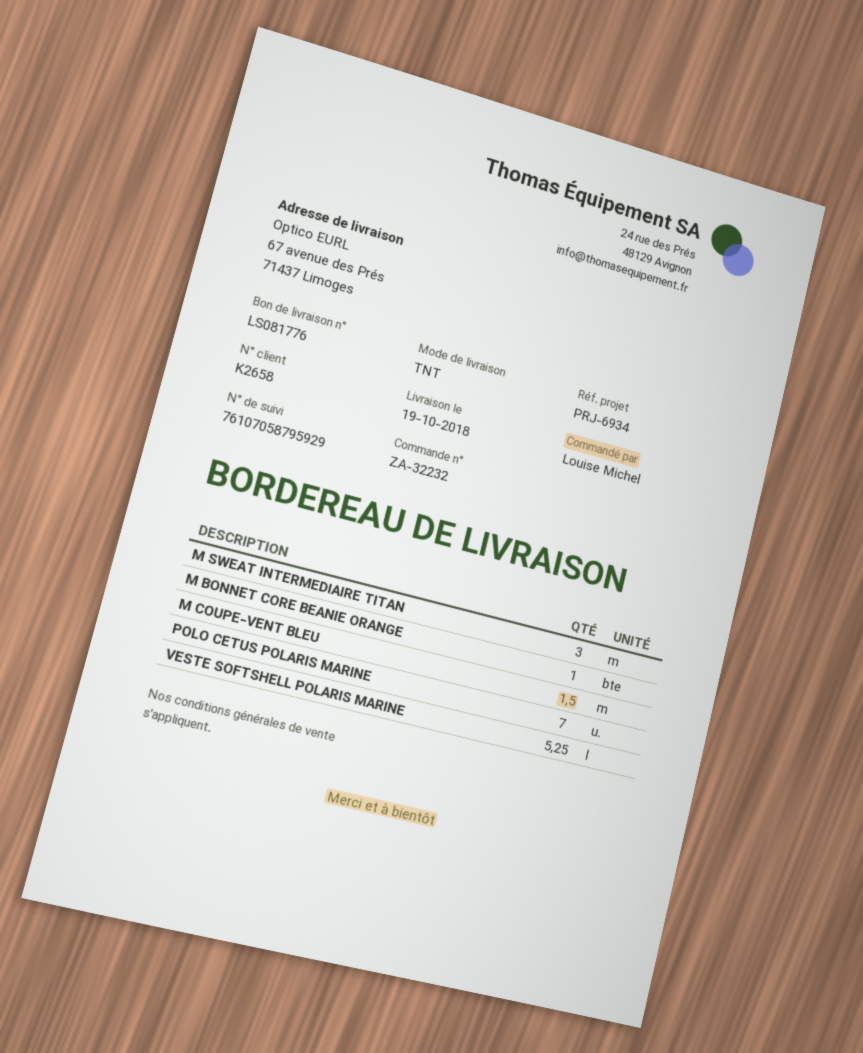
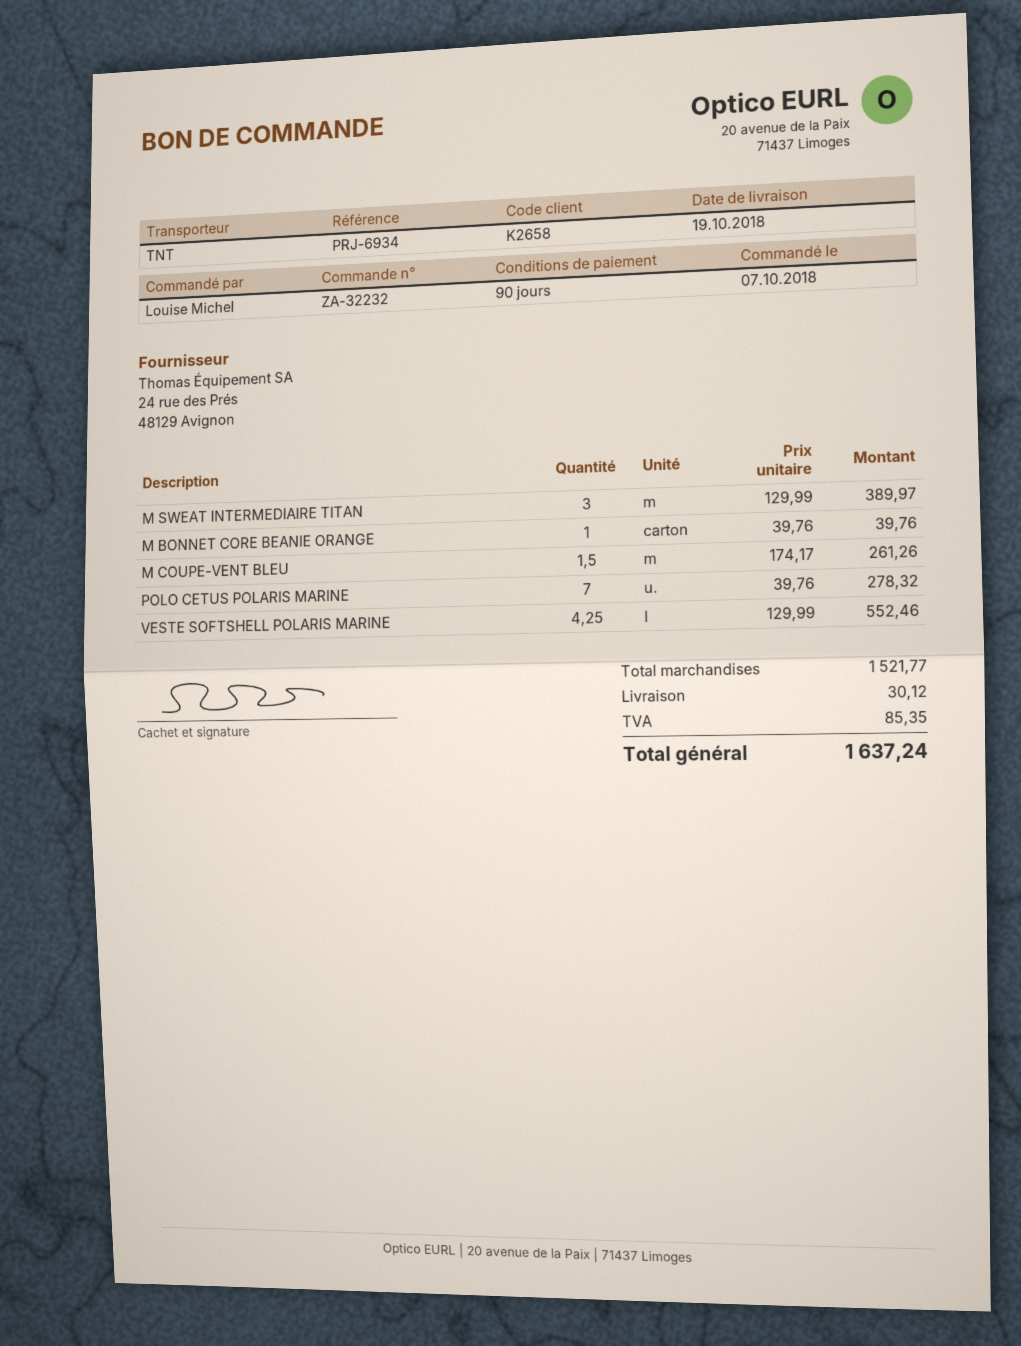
VESTE SOFTSHELL POLARIS MARINE: 5.25 -> 4.25

